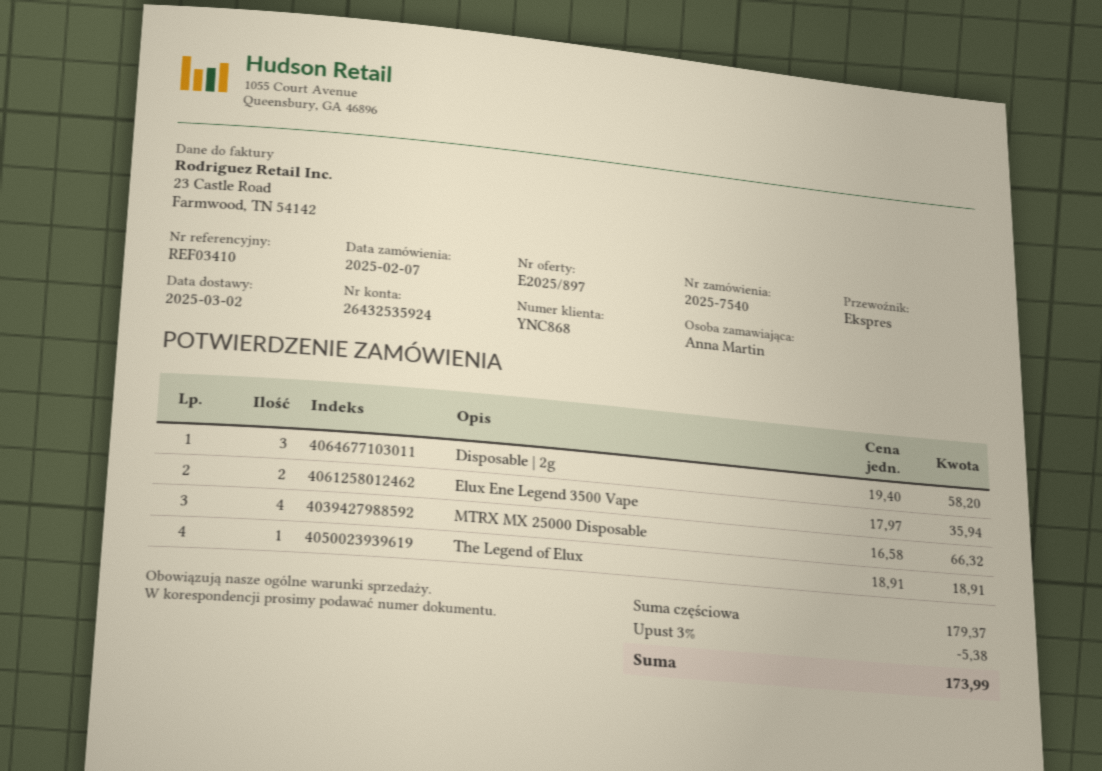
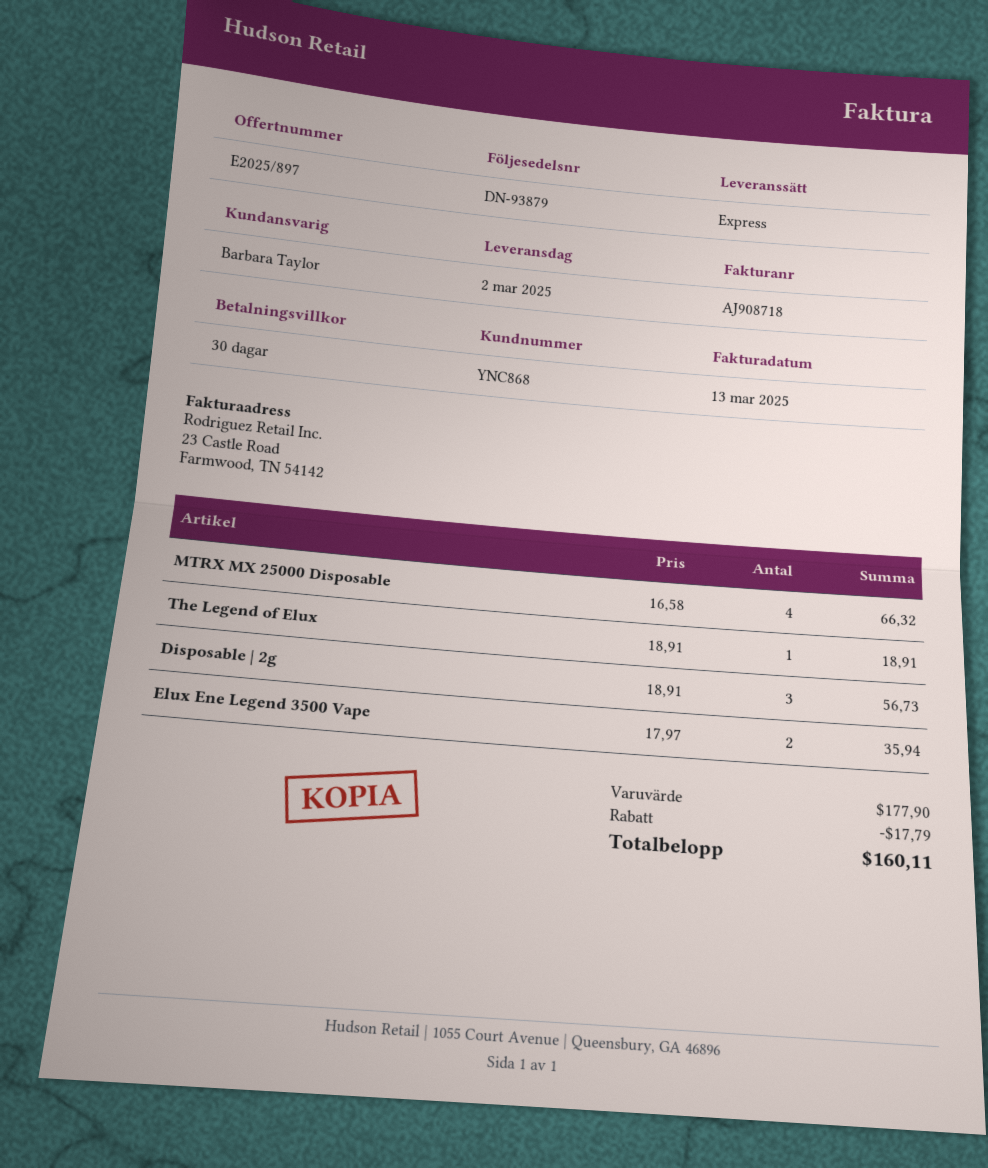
Disposable | 2g: 3 x 19.40 = 58.20 -> 3 x 18.91 = 56.73
subtotal: 179.37 -> 177.90
discount: 5.38 -> 17.79
total: 173.99 -> 160.11

